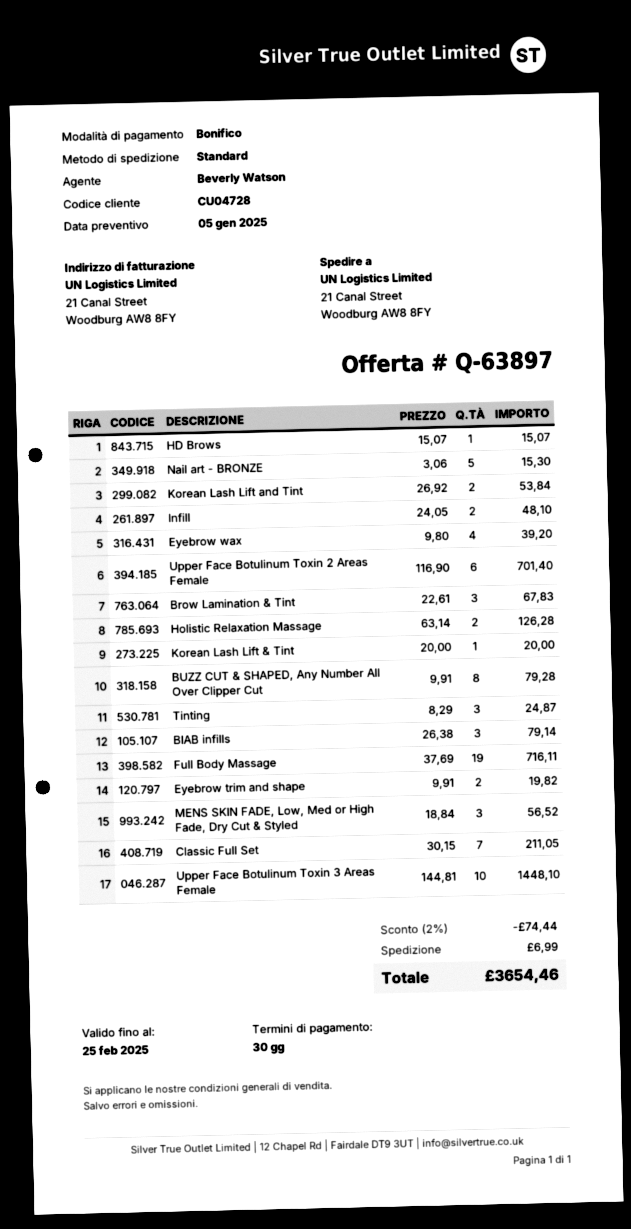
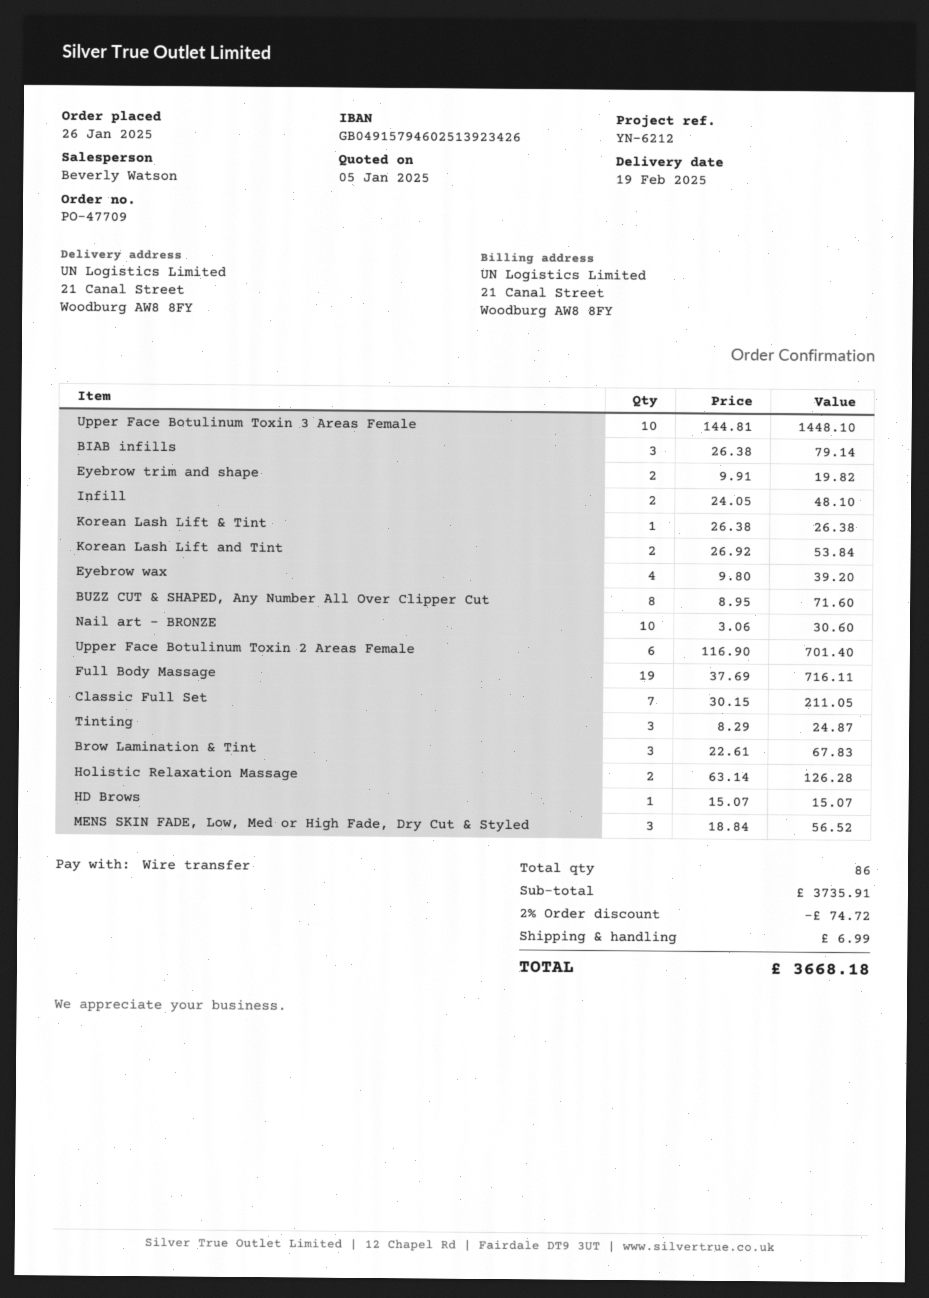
Nail art - BRONZE: 5 x 3.06 = 15.30 -> 10 x 3.06 = 30.60
Korean Lash Lift & Tint: 1 x 20.00 = 20.00 -> 1 x 26.38 = 26.38
BUZZ CUT & SHAPED, Any Number All Over Clipper Cut: 8 x 9.91 = 79.28 -> 8 x 8.95 = 71.60
discount: 2% = 74.44 -> 2% = 74.72
total: 3654.46 -> 3668.18

